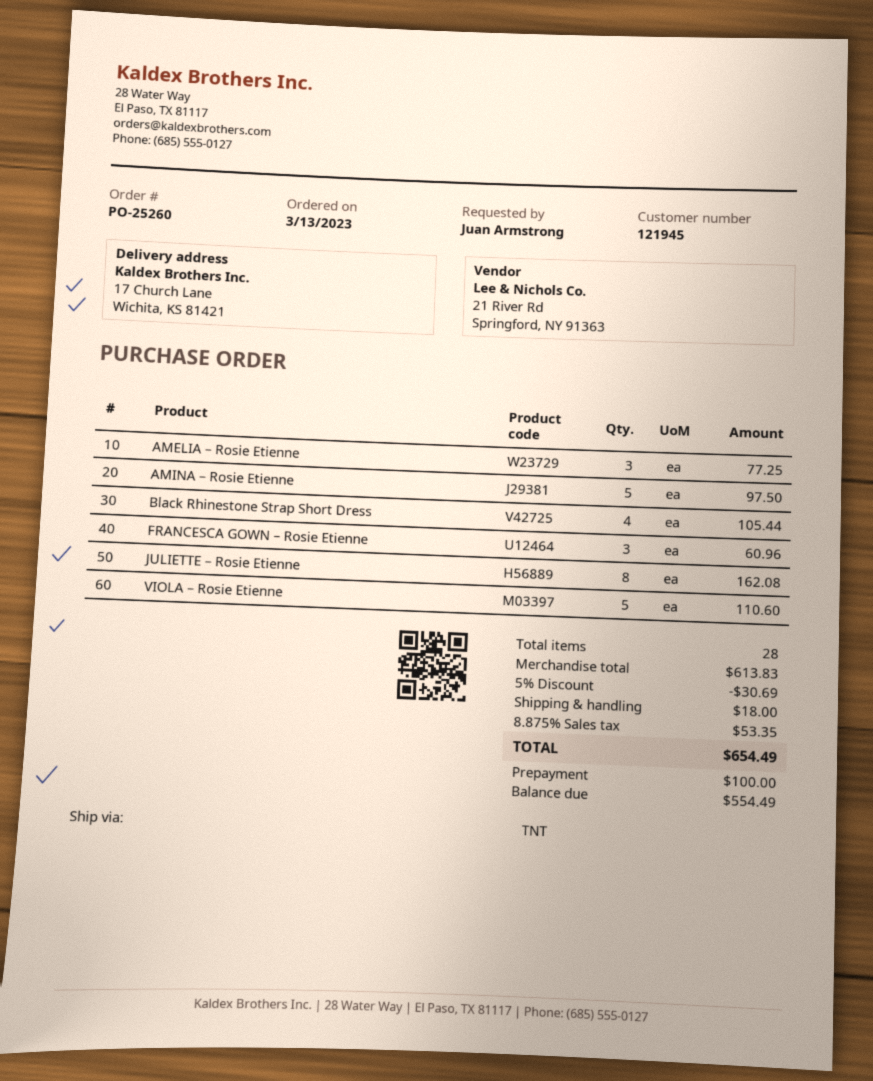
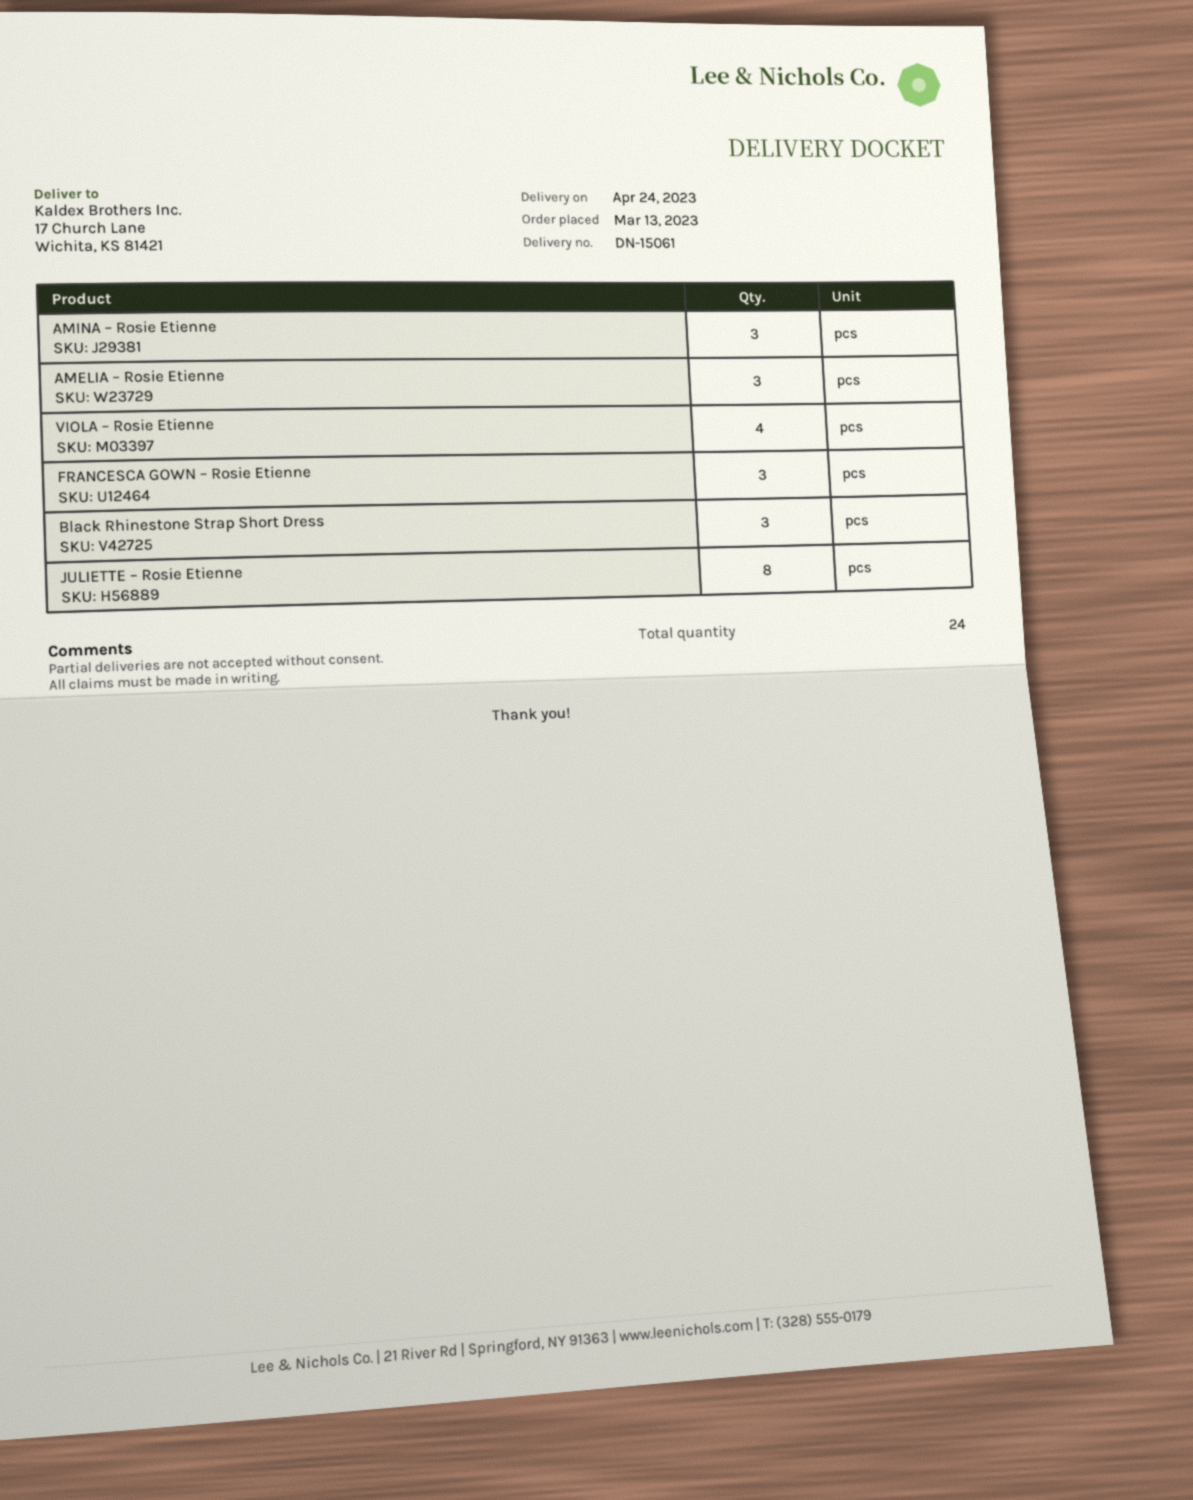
AMINA – Rosie Etienne: 5 -> 3
Black Rhinestone Strap Short Dress: 4 -> 3
VIOLA – Rosie Etienne: 5 -> 4
total quantity: 28 -> 24

